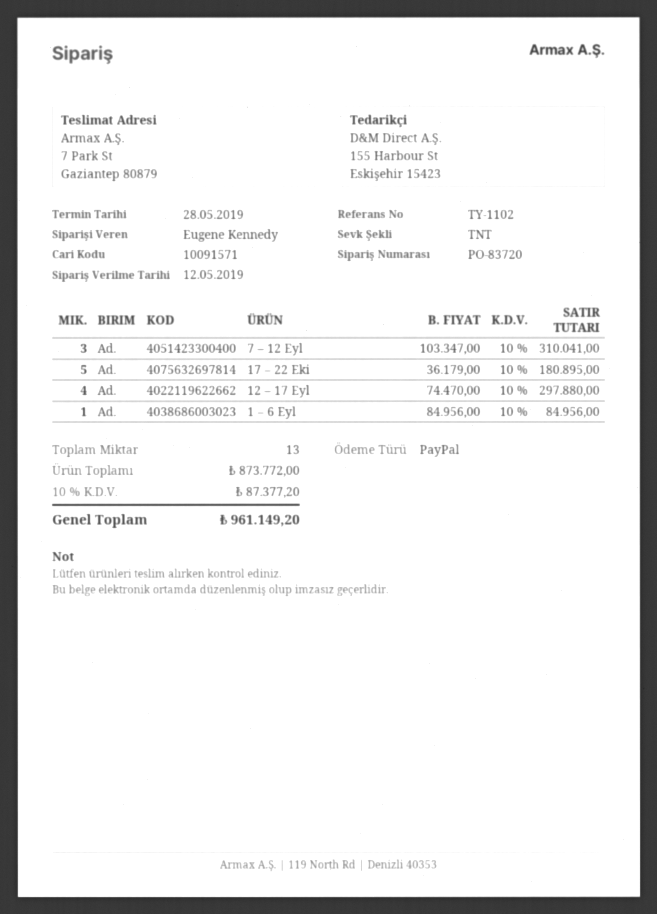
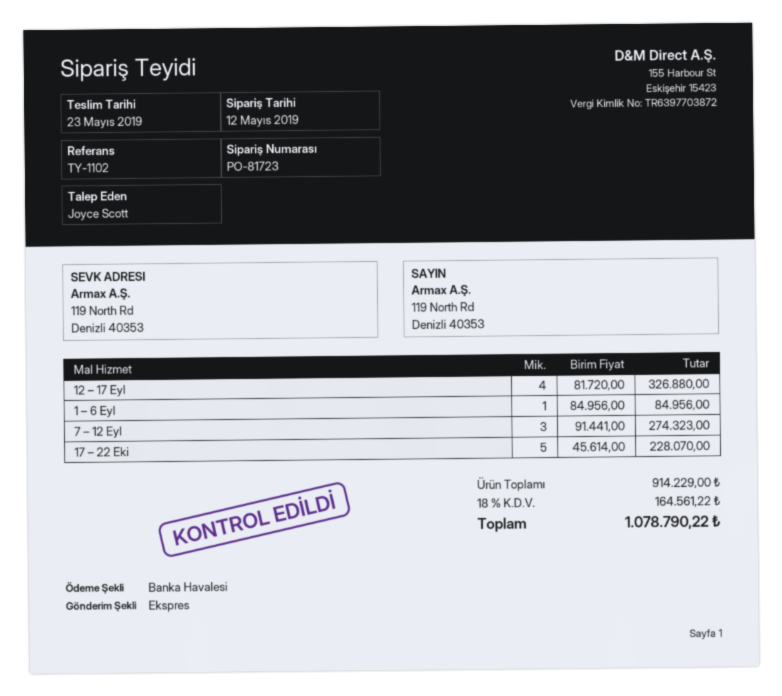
order number: PO-83720 -> PO-81723
delivery date: 2019-05-28 -> 2019-05-23
ordered by: Eugene Kennedy -> Joyce Scott
payment method: PayPal -> bank transfer
shipping method: TNT -> express
ship to: 7 Park St, Gaziantep 80879 -> 119 North Rd, Denizli 40353
7 – 12 Eyl: 3 x 103347.00 = 310041.00 -> 3 x 91441.00 = 274323.00
17 – 22 Eki: 5 x 36179.00 = 180895.00 -> 5 x 45614.00 = 228070.00
12 – 17 Eyl: 4 x 74470.00 = 297880.00 -> 4 x 81720.00 = 326880.00
subtotal: 873772.00 -> 914229.00
tax: 10% = 87377.20 -> 18% = 164561.22
total: 961149.20 -> 1078790.22

